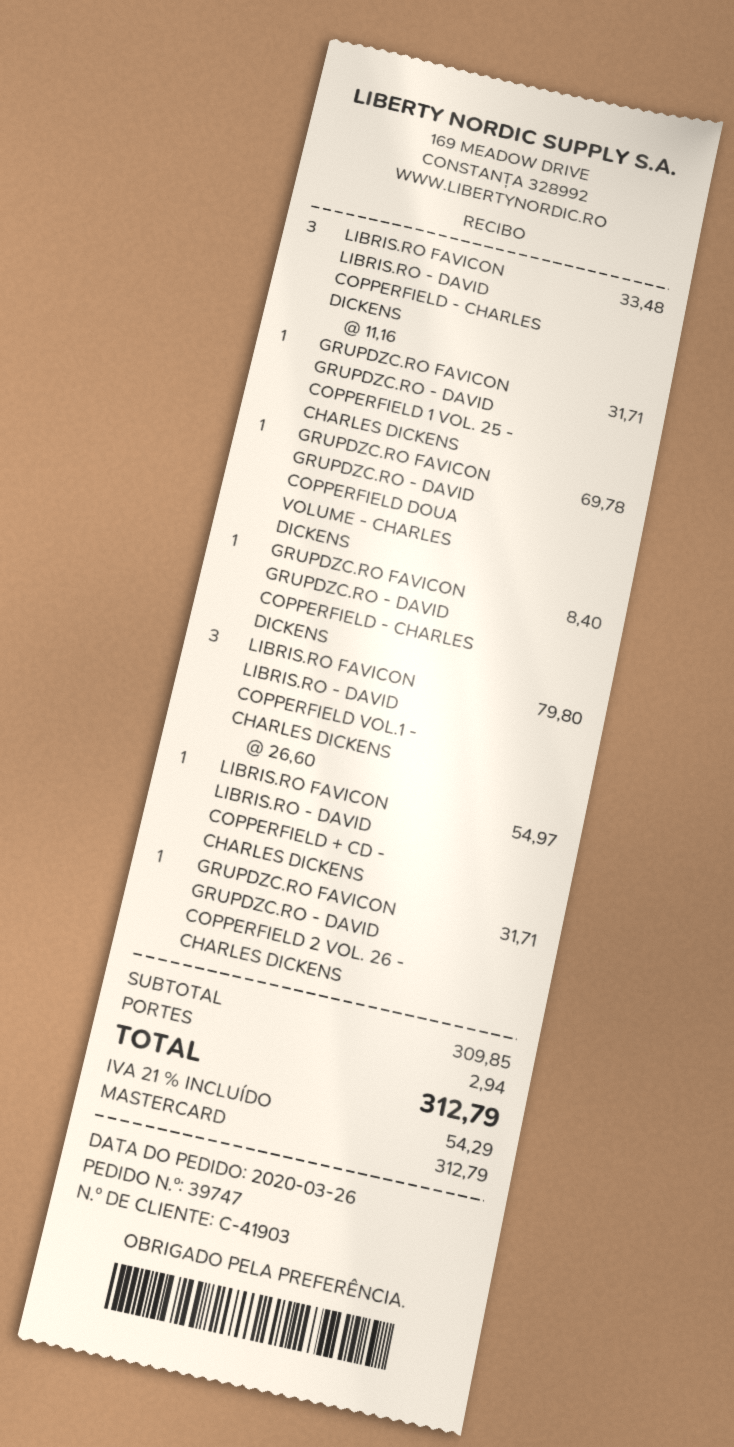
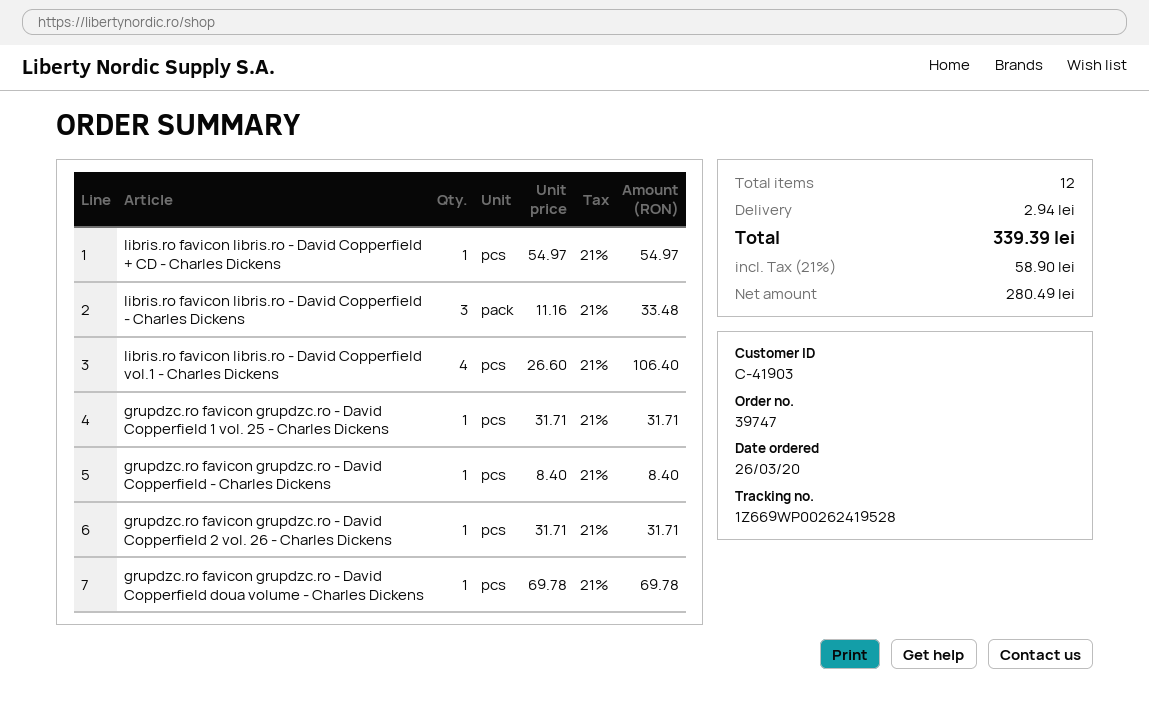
LIBRIS.RO FAVICON LIBRIS.RO - DAVID COPPERFIELD VOL.1 - CHARLES DICKENS: 3 x 26.60 = 79.80 -> 4 x 26.60 = 106.40
tax: 21% = 54.29 -> 21% = 58.90
total: 312.79 -> 339.39

